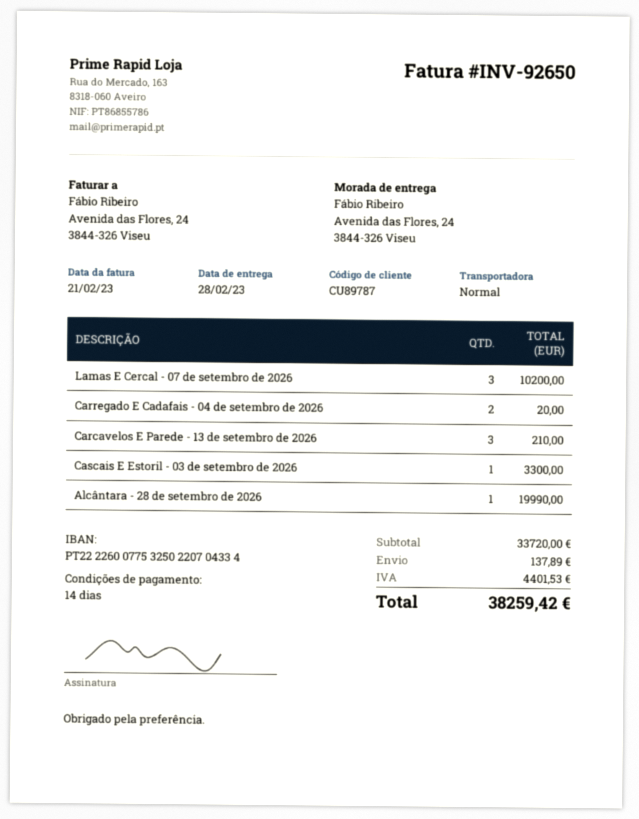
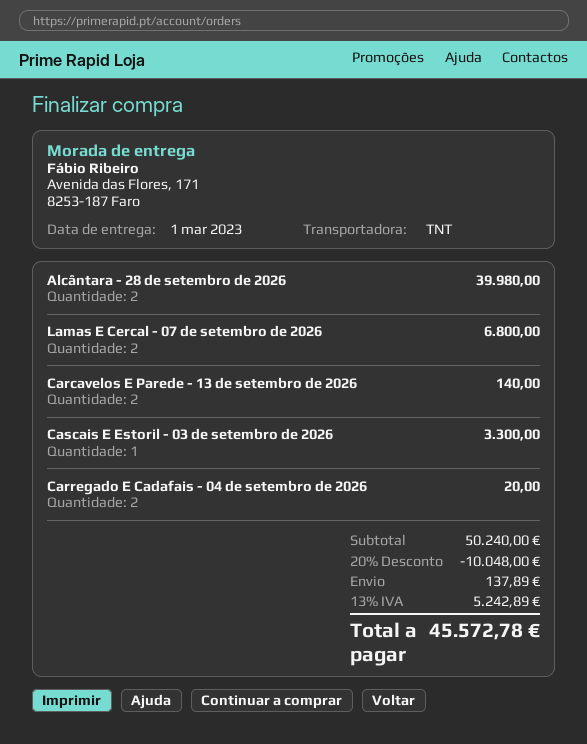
delivery date: 2023-02-28 -> 2023-03-01
shipping method: standard -> TNT
ship to: Avenida das Flores, 24, 3844-326 Viseu -> Avenida das Flores, 171, 8253-187 Faro
Lamas E Cercal - 07 de setembro de 2026: 3 for 10200.00 -> 2 for 6800.00
Carcavelos E Parede - 13 de setembro de 2026: 3 for 210.00 -> 2 for 140.00
Alcântara - 28 de setembro de 2026: 1 for 19990.00 -> 2 for 39980.00
subtotal: 33720.00 -> 50240.00
discount: none -> 20% = 10048.00
tax: 4401.53 -> 5242.89
total: 38259.42 -> 45572.78

